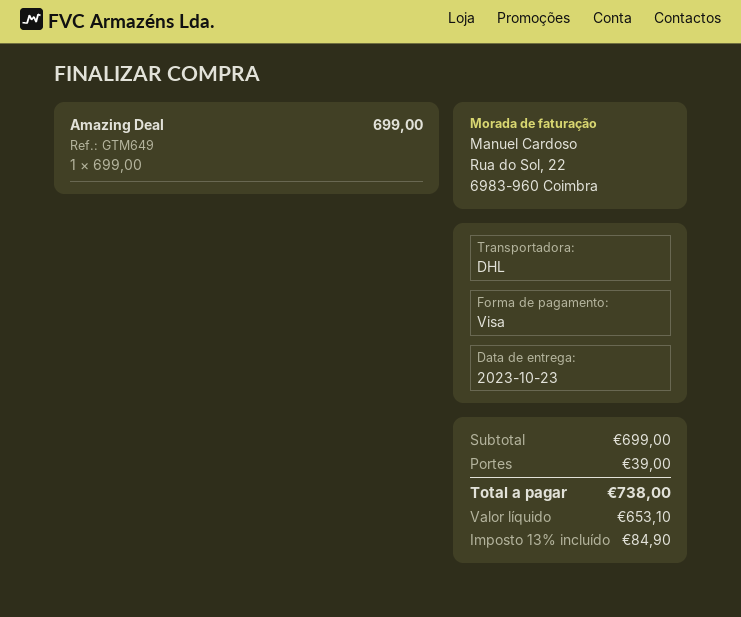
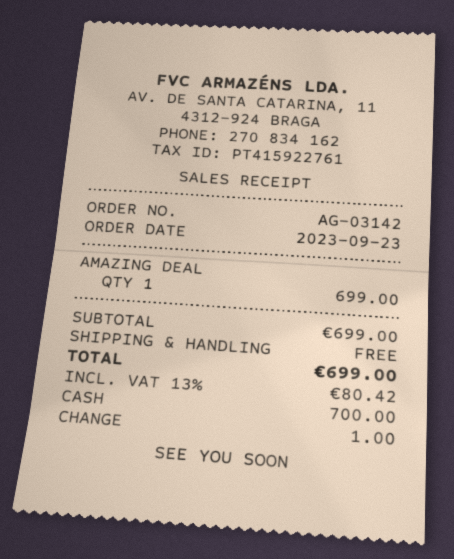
payment method: Visa -> cash
shipping: 39.00 -> 0.00
tax: 13% = 84.90 -> 13% = 80.42
total: 738.00 -> 699.00

